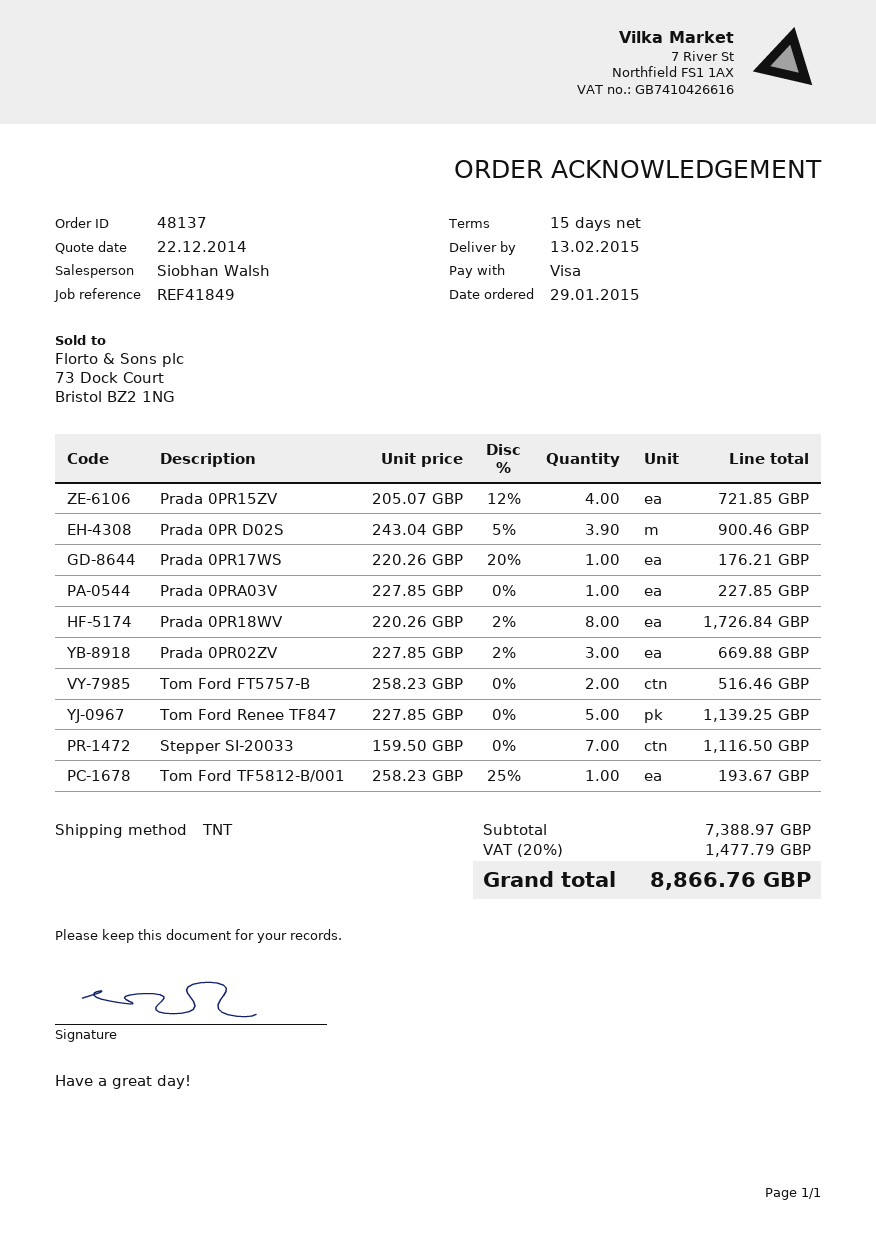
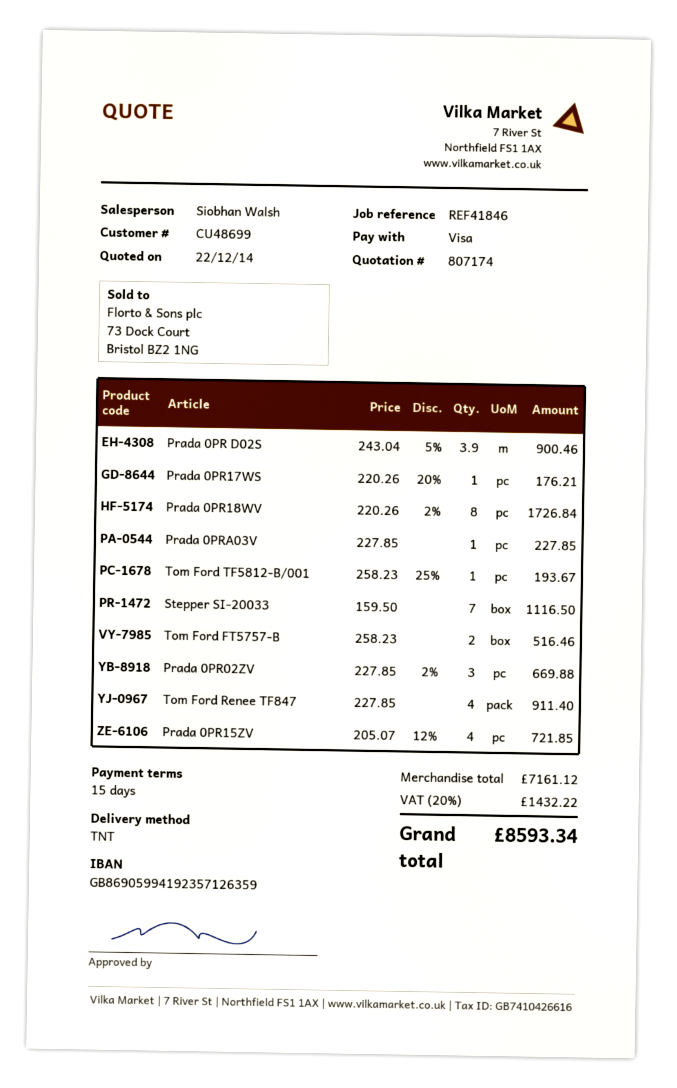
reference: REF41849 -> REF41846
Tom Ford Renee TF847: 5 x 227.85 = 1139.25 -> 4 x 227.85 = 911.40
subtotal: 7388.97 -> 7161.12
tax: 20% = 1477.79 -> 20% = 1432.22
total: 8866.76 -> 8593.34

